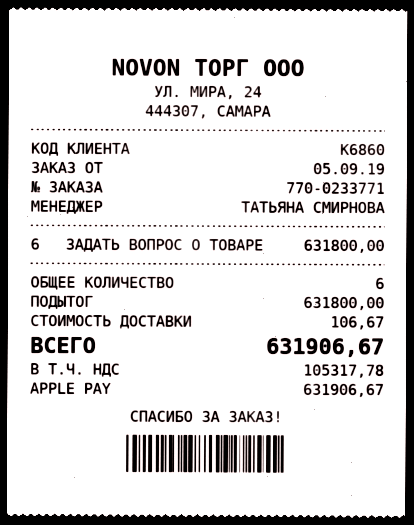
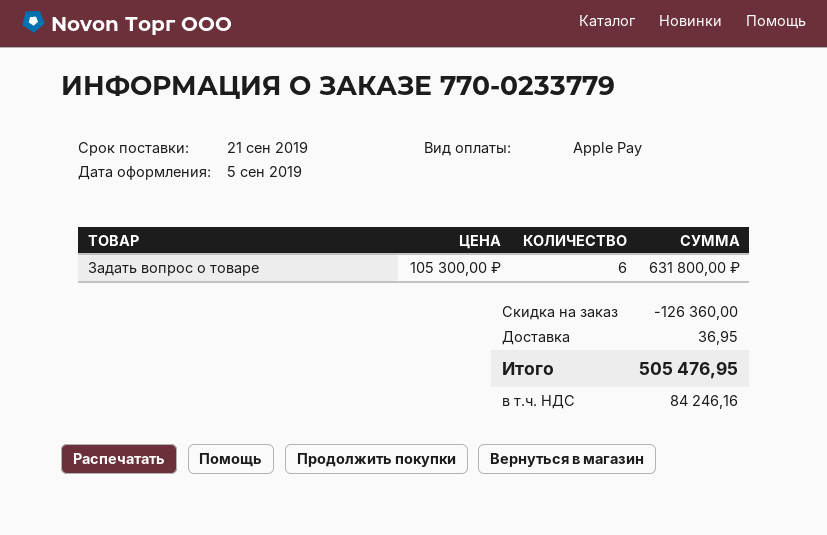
order number: 770-0233771 -> 770-0233779
discount: none -> 126360.00
shipping: 106.67 -> 36.95
tax: 105317.78 -> 84246.16
total: 631906.67 -> 505476.95

